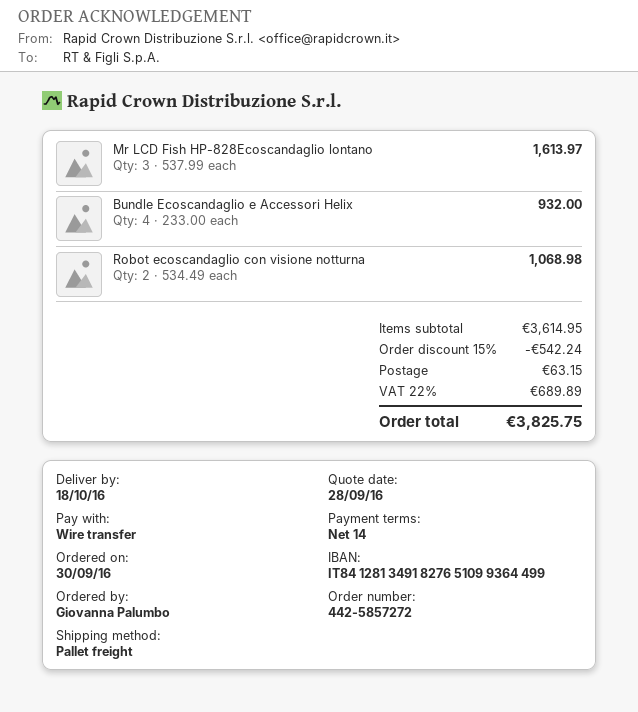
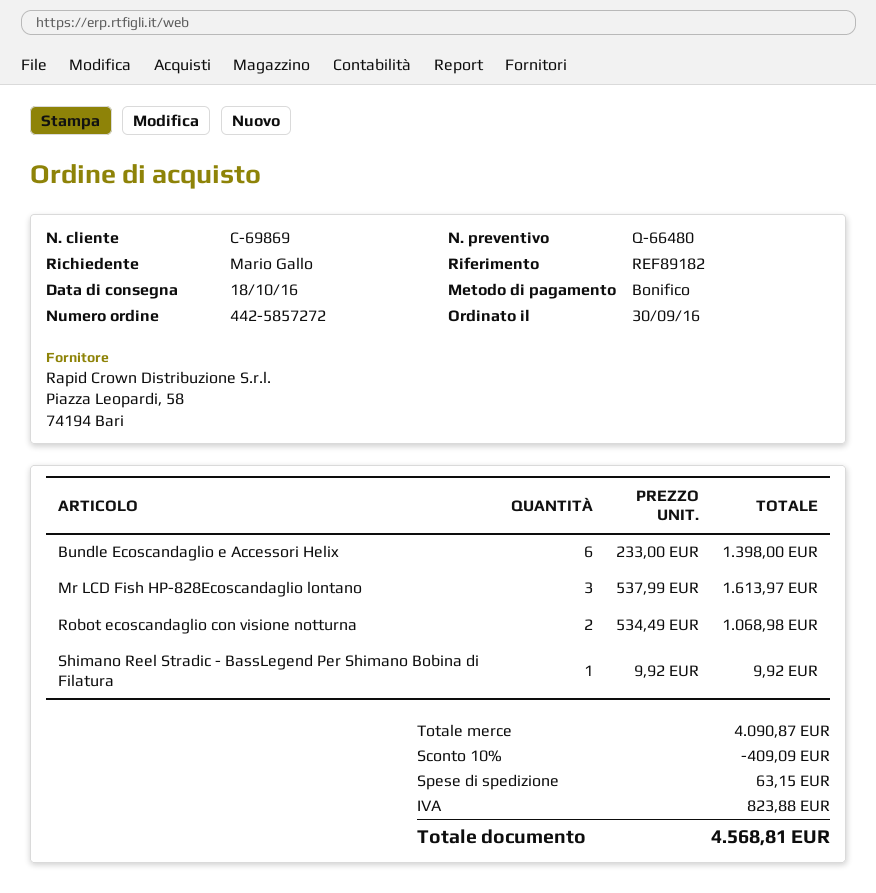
ordered by: Giovanna Palumbo -> Mario Gallo
Bundle Ecoscandaglio e Accessori Helix: 4 x 233.00 = 932.00 -> 6 x 233.00 = 1398.00
Shimano Reel Stradic - BassLegend Per Shimano Bobina di Filatura: none -> 1 x 9.92 = 9.92
subtotal: 3614.95 -> 4090.87
discount: 15% = 542.24 -> 10% = 409.09
tax: 689.89 -> 823.88
total: 3825.75 -> 4568.81

